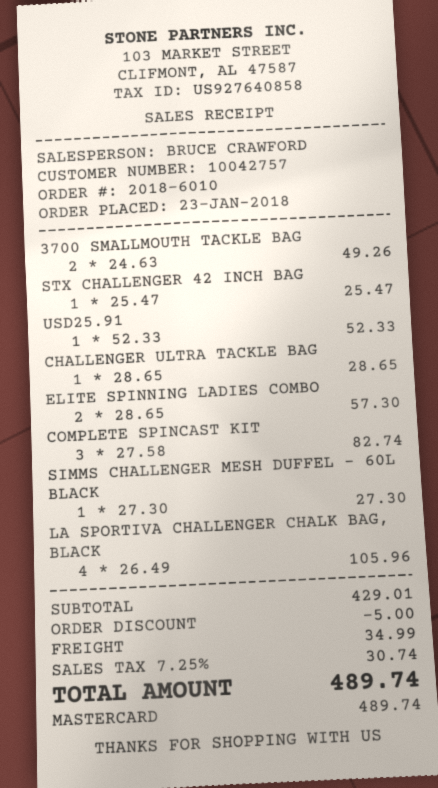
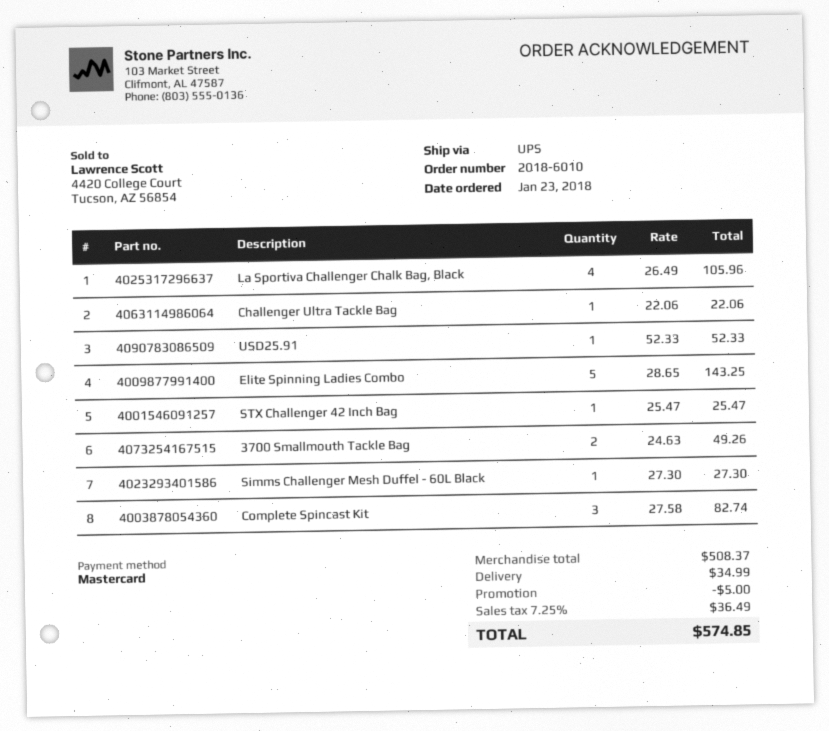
CHALLENGER ULTRA TACKLE BAG: 1 x 28.65 = 28.65 -> 1 x 22.06 = 22.06
ELITE SPINNING LADIES COMBO: 2 x 28.65 = 57.30 -> 5 x 28.65 = 143.25
subtotal: 429.01 -> 508.37
tax: 7.25% = 30.74 -> 7.25% = 36.49
total: 489.74 -> 574.85

